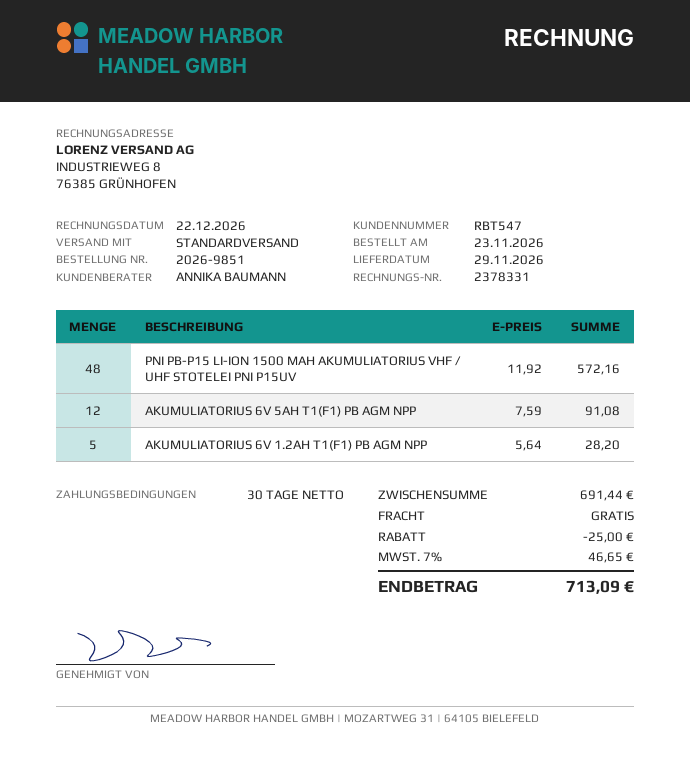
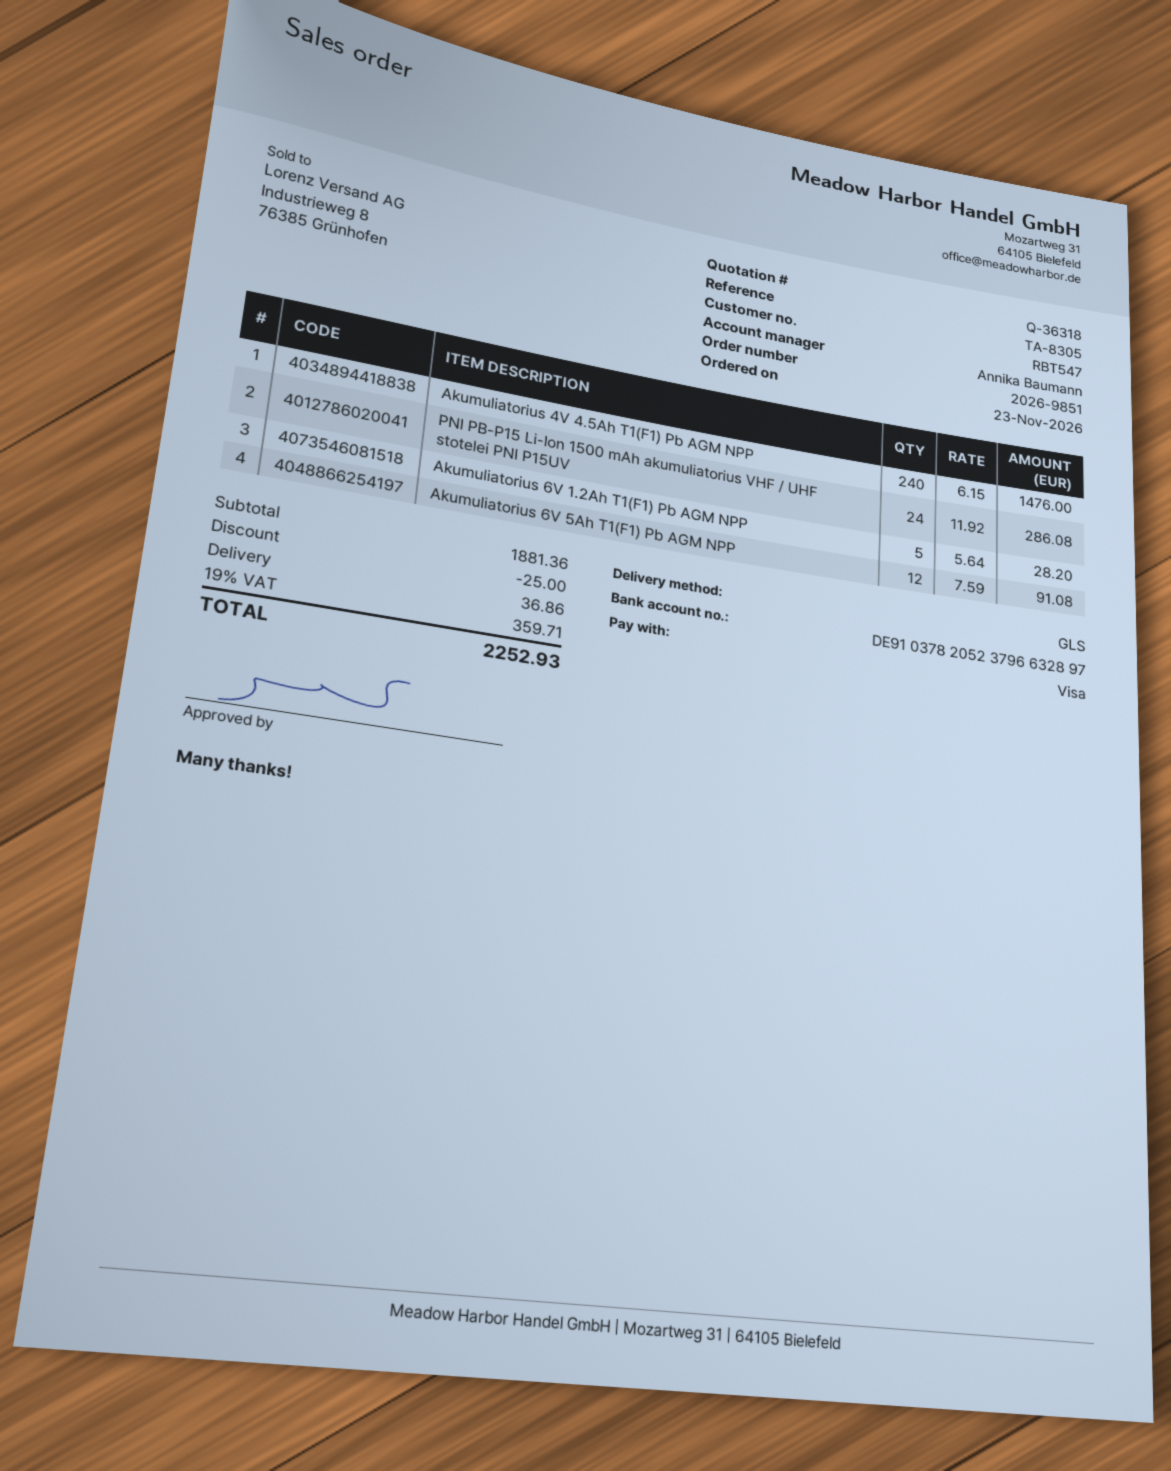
shipping method: standard -> GLS
PNI PB-P15 LI-ION 1500 MAH AKUMULIATORIUS VHF / UHF STOTELEI PNI P15UV: 48 x 11.92 = 572.16 -> 24 x 11.92 = 286.08
Akumuliatorius 4V 4.5Ah T1(F1) Pb AGM NPP: none -> 240 x 6.15 = 1476.00
subtotal: 691.44 -> 1881.36
shipping: 0.00 -> 36.86
tax: 7% = 46.65 -> 19% = 359.71
total: 713.09 -> 2252.93

